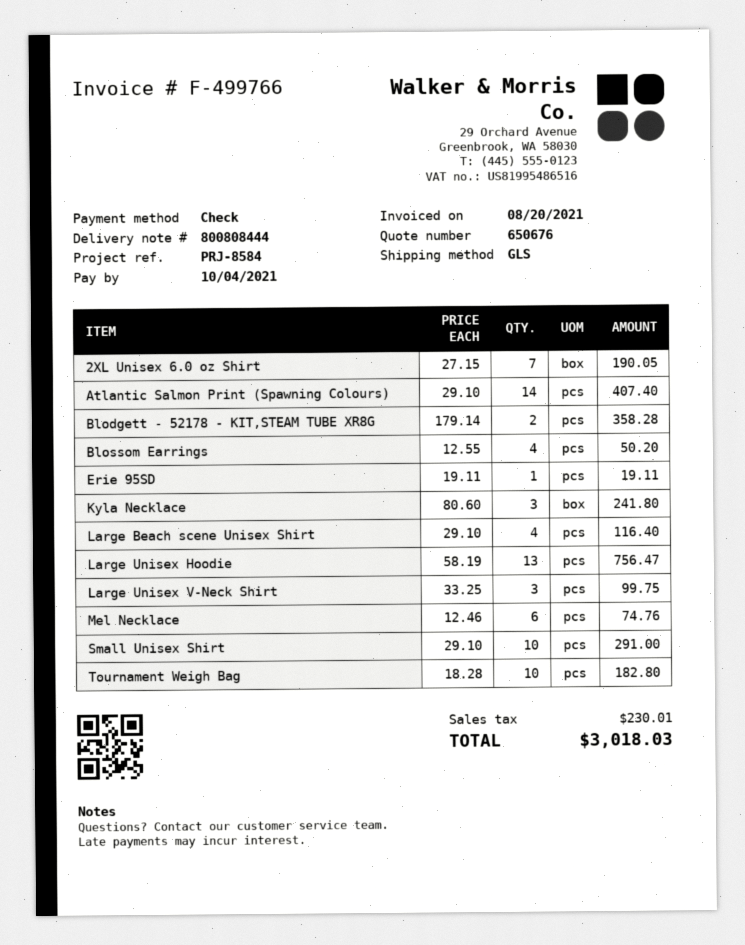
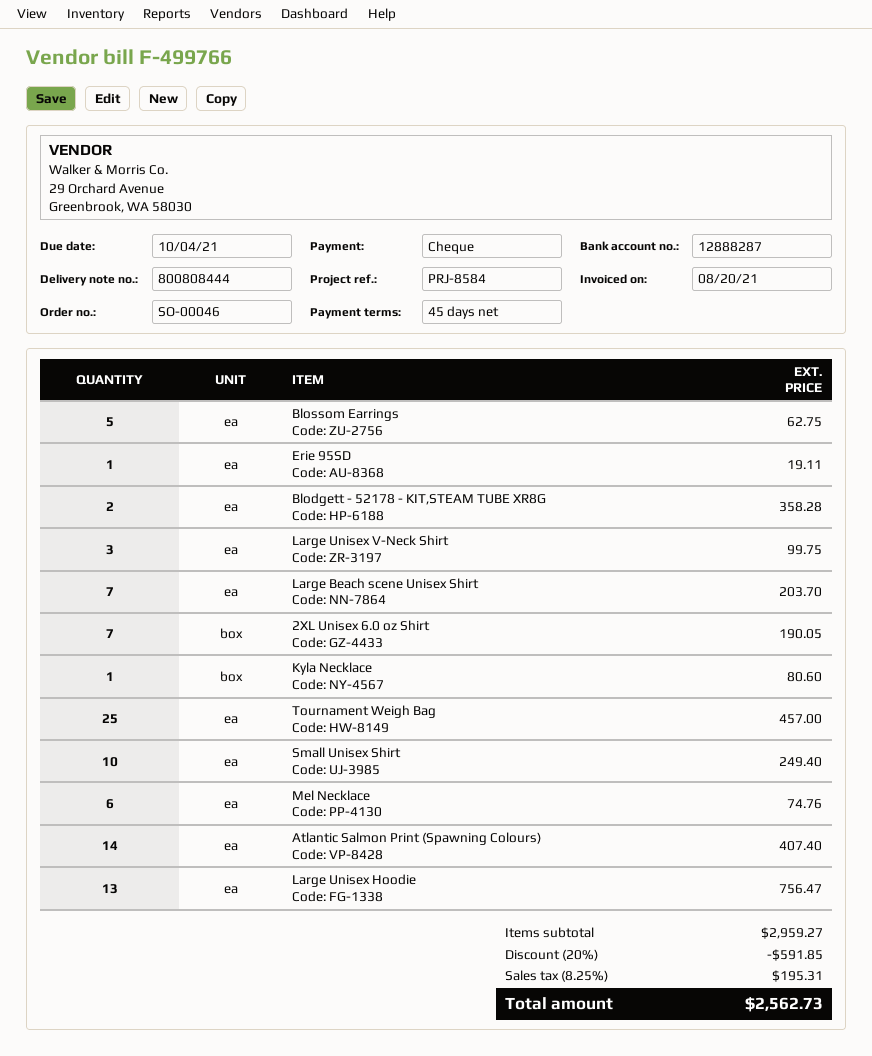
Blossom Earrings: 4 for 50.20 -> 5 for 62.75
Kyla Necklace: 3 for 241.80 -> 1 for 80.60
Large Beach scene Unisex Shirt: 4 for 116.40 -> 7 for 203.70
Small Unisex Shirt: 10 for 291.00 -> 10 for 249.40
Tournament Weigh Bag: 10 for 182.80 -> 25 for 457.00
discount: none -> 20% = 591.85
tax: 230.01 -> 195.31
total: 3018.03 -> 2562.73

